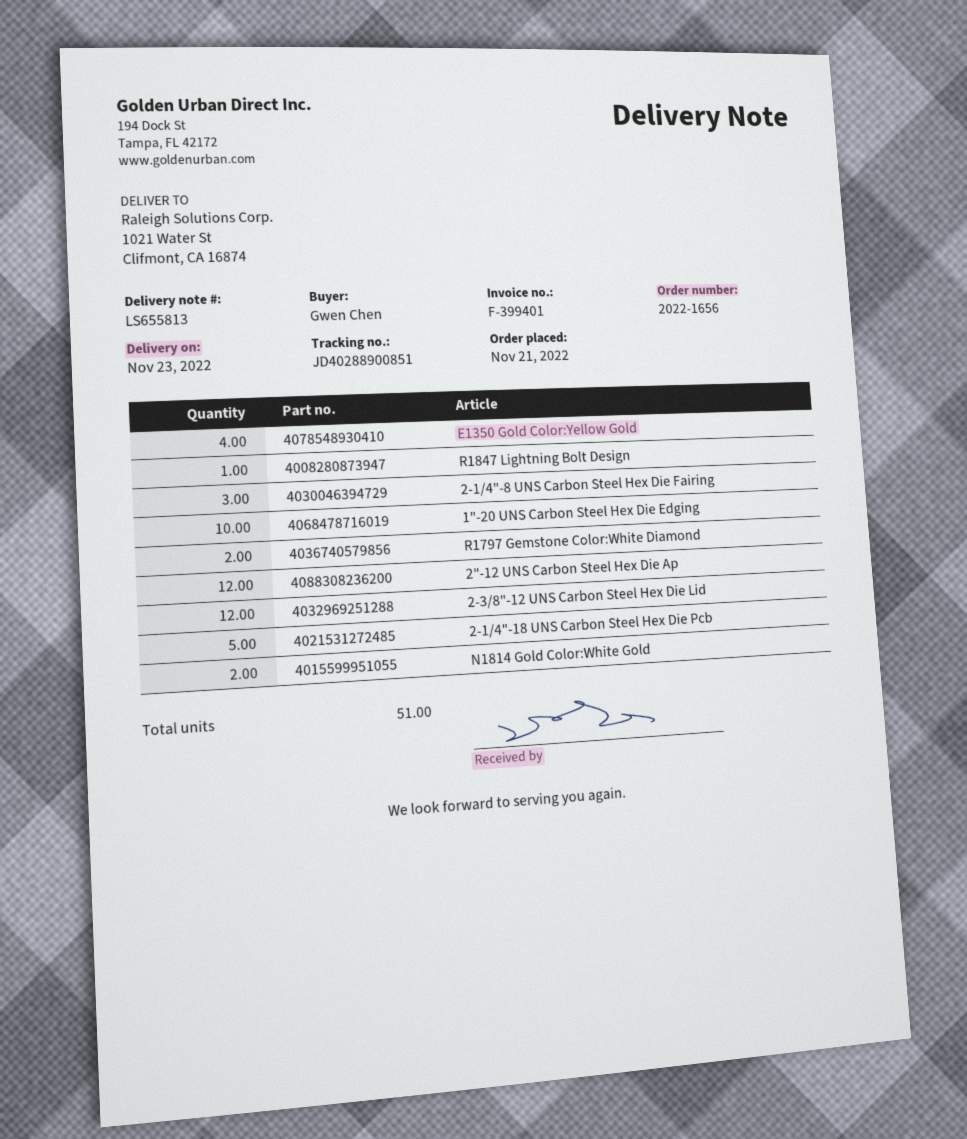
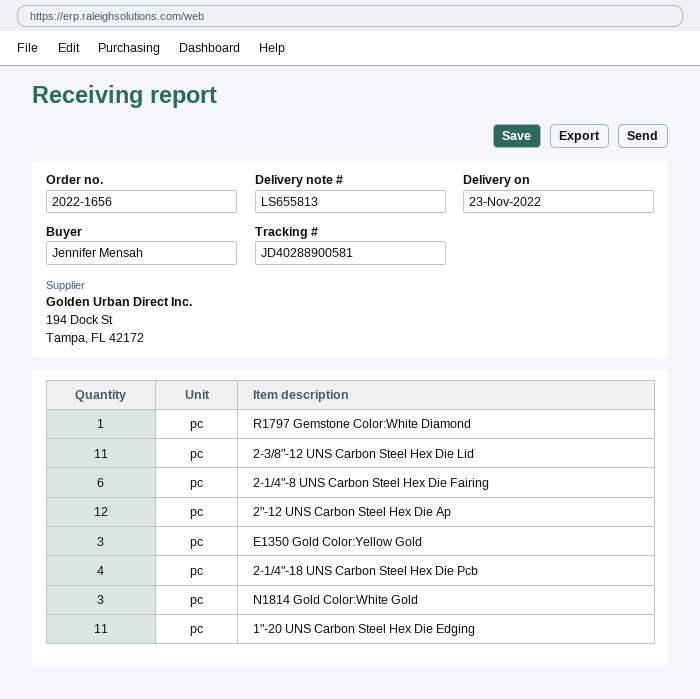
ordered by: Gwen Chen -> Jennifer Mensah
tracking number: JD40288900851 -> JD40288900581
E1350 Gold Color:Yellow Gold: 4 -> 3
R1847 Lightning Bolt Design: 1 -> none
2-1/4"-8 UNS Carbon Steel Hex Die Fairing: 3 -> 6
1"-20 UNS Carbon Steel Hex Die Edging: 10 -> 11
R1797 Gemstone Color:White Diamond: 2 -> 1
2-3/8"-12 UNS Carbon Steel Hex Die Lid: 12 -> 11
2-1/4"-18 UNS Carbon Steel Hex Die Pcb: 5 -> 4
N1814 Gold Color:White Gold: 2 -> 3

